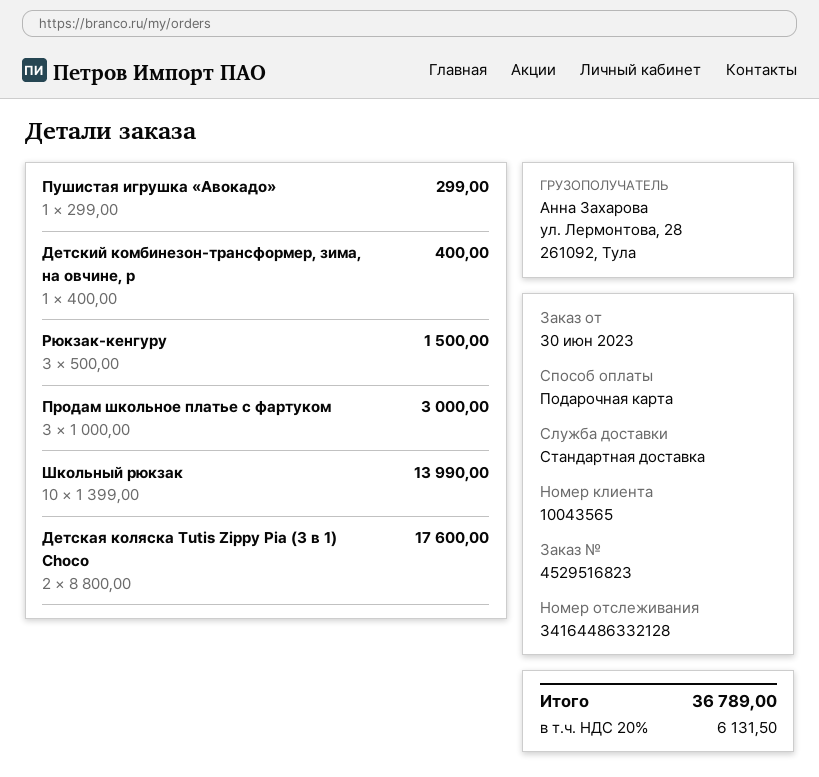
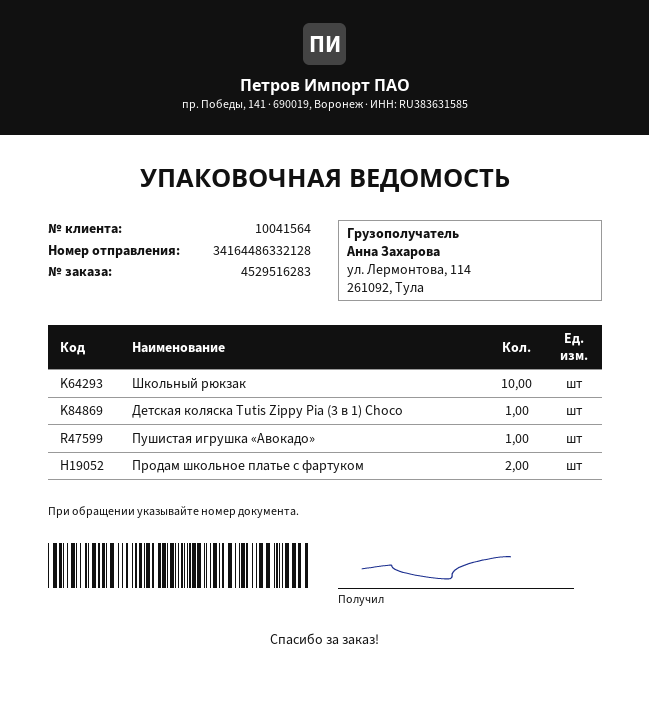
order number: 4529516823 -> 4529516283
customer number: 10043565 -> 10041564
ship to: ул. Лермонтова, 28, 261092, Тула -> ул. Лермонтова, 114, 261092, Тула
Детский комбинезон-трансформер, зима, на овчине, р: 1 -> none
Рюкзак-кенгуру: 3 -> none
Продам школьное платье с фартуком: 3 -> 2
Детская коляска Tutis Zippy Pia (3 в 1) Choco: 2 -> 1

